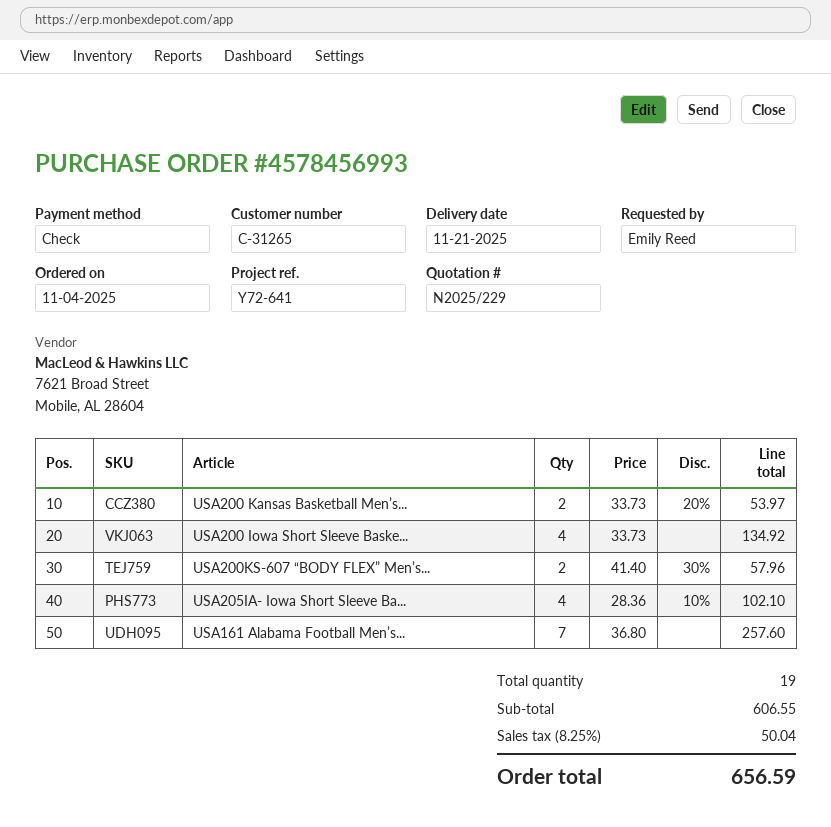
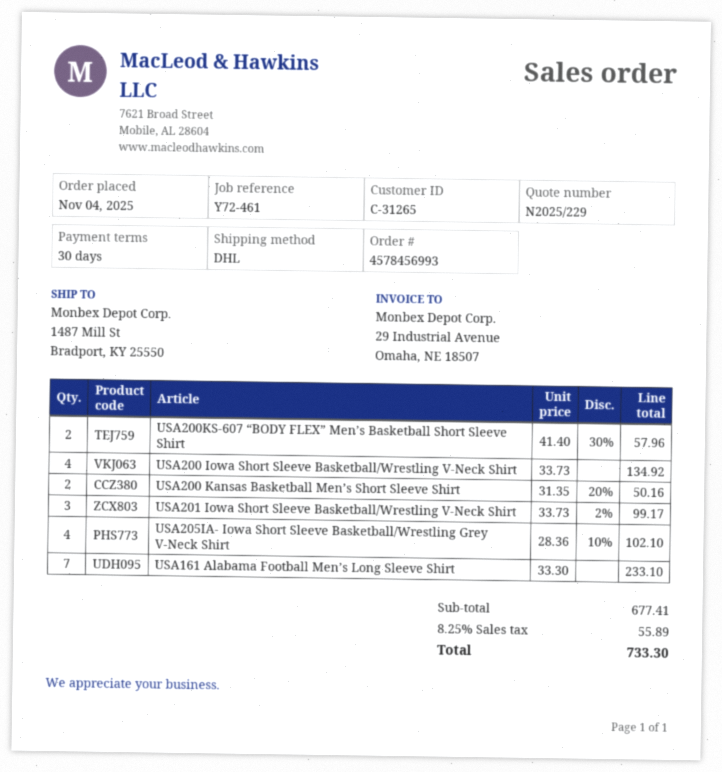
reference: Y72-641 -> Y72-461
USA200 Kansas Basketball Men’s...: 2 x 33.73 - 20% = 53.97 -> 2 x 31.35 - 20% = 50.16
USA161 Alabama Football Men’s...: 7 x 36.80 = 257.60 -> 7 x 33.30 = 233.10
USA201 Iowa Short Sleeve Basketball/Wrestling V-Neck Shirt: none -> 3 x 33.73 - 2% = 99.17
subtotal: 606.55 -> 677.41
tax: 8.25% = 50.04 -> 8.25% = 55.89
total: 656.59 -> 733.30

